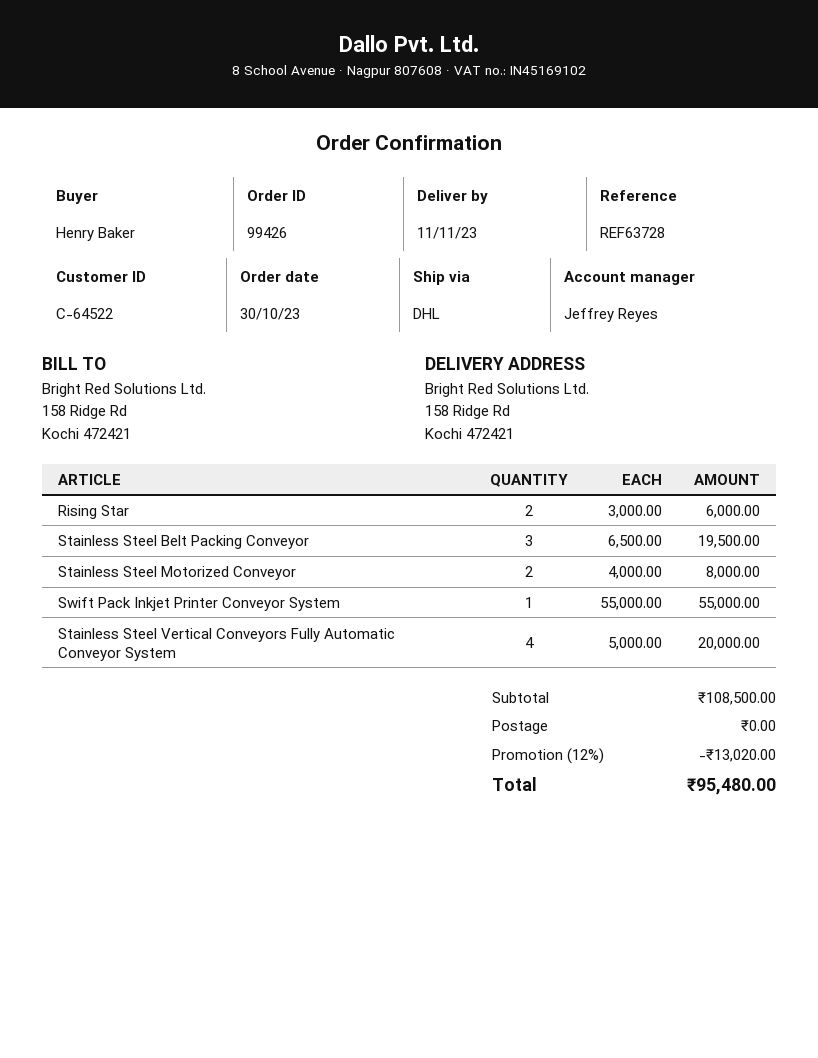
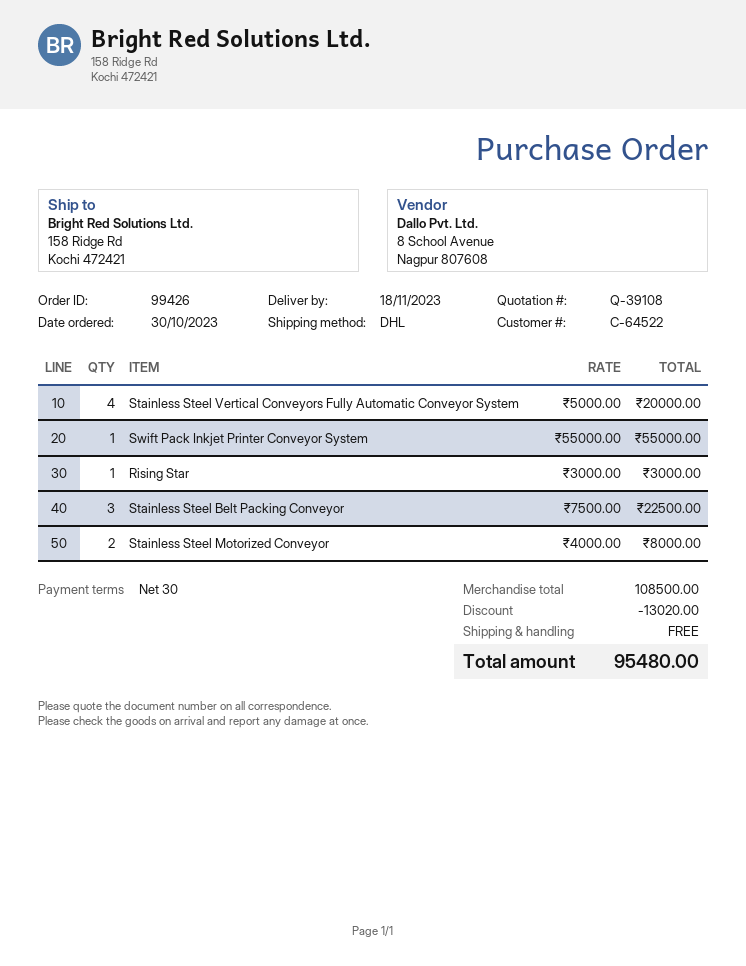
delivery date: 2023-11-11 -> 2023-11-18
Rising Star: 2 x 3000.00 = 6000.00 -> 1 x 3000.00 = 3000.00
Stainless Steel Belt Packing Conveyor: 3 x 6500.00 = 19500.00 -> 3 x 7500.00 = 22500.00

